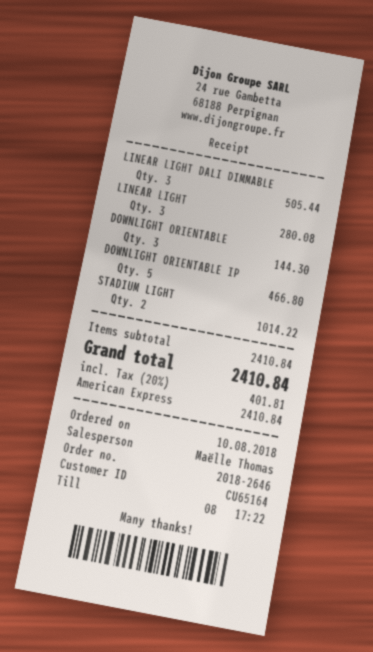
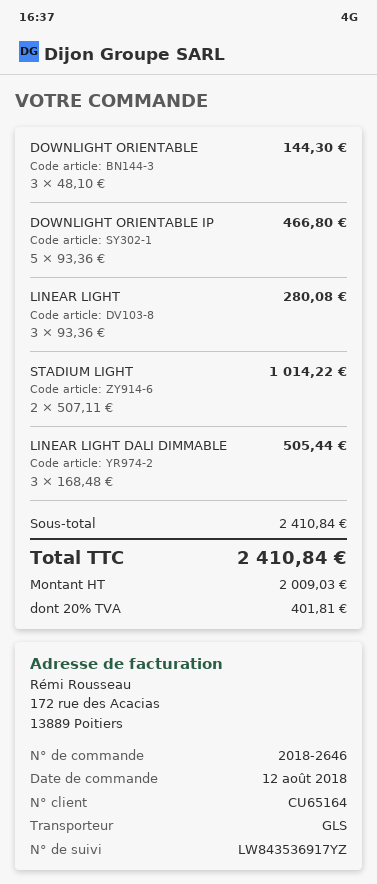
order date: 2018-08-10 -> 2018-08-12

